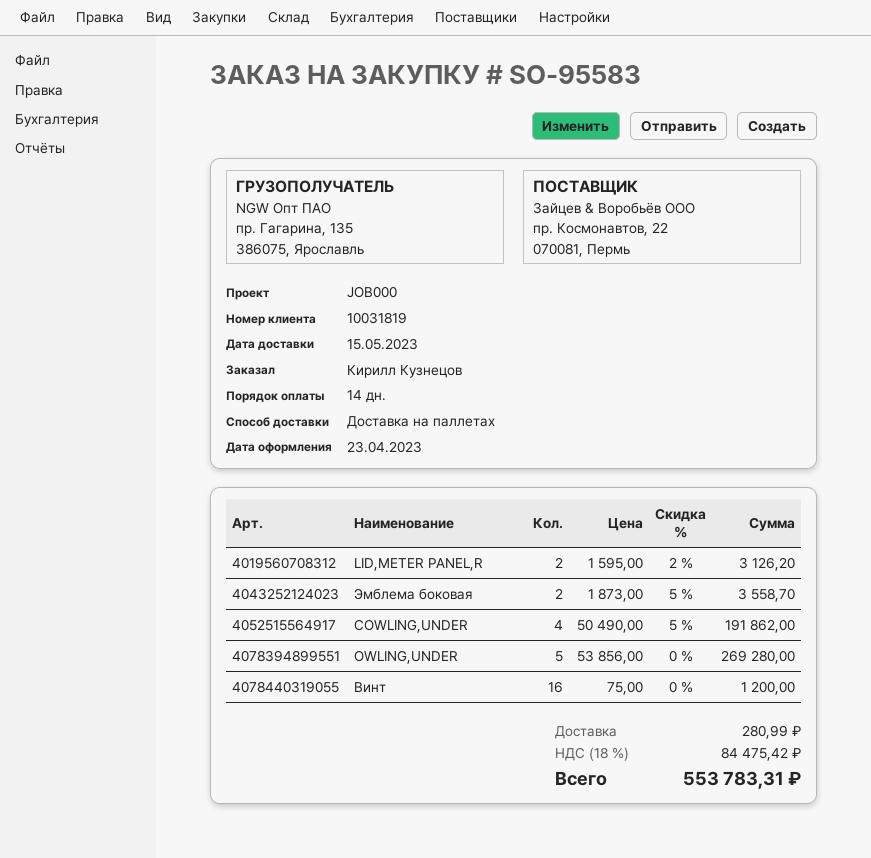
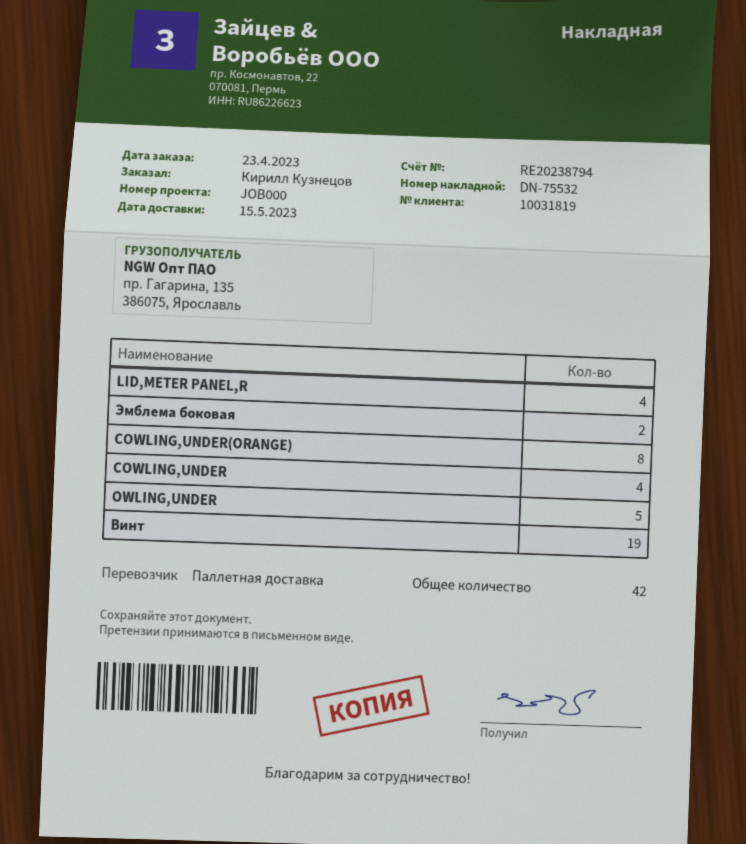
LID,METER PANEL,R: 2 -> 4
Винт: 16 -> 19
COWLING,UNDER(ORANGE): none -> 8

